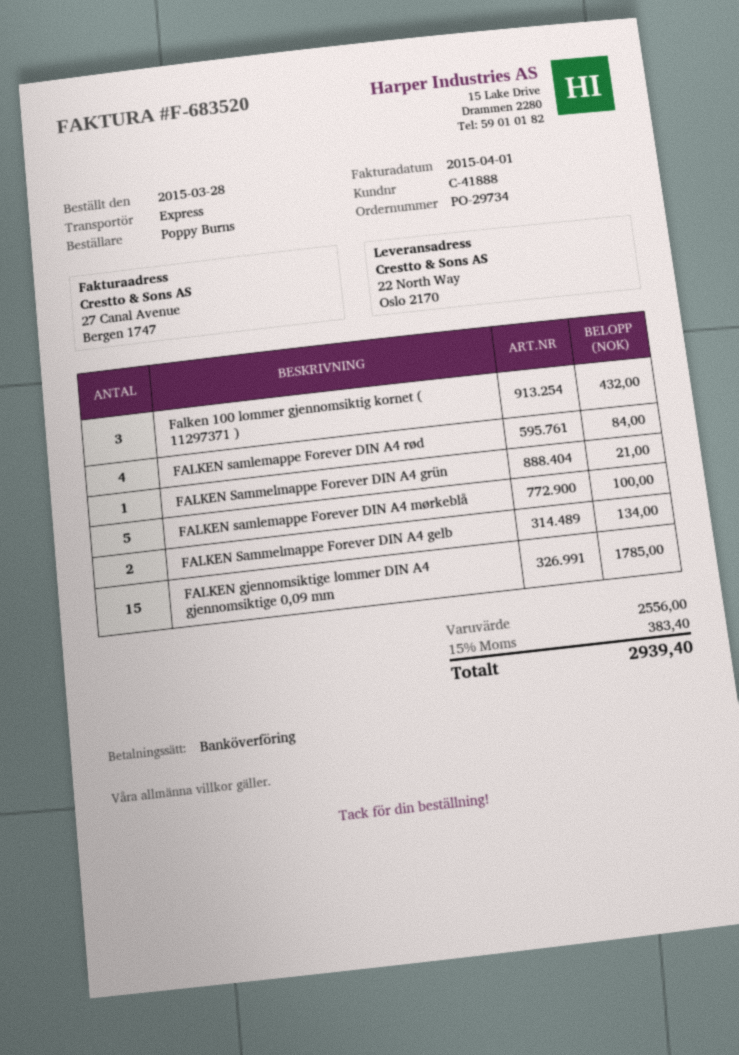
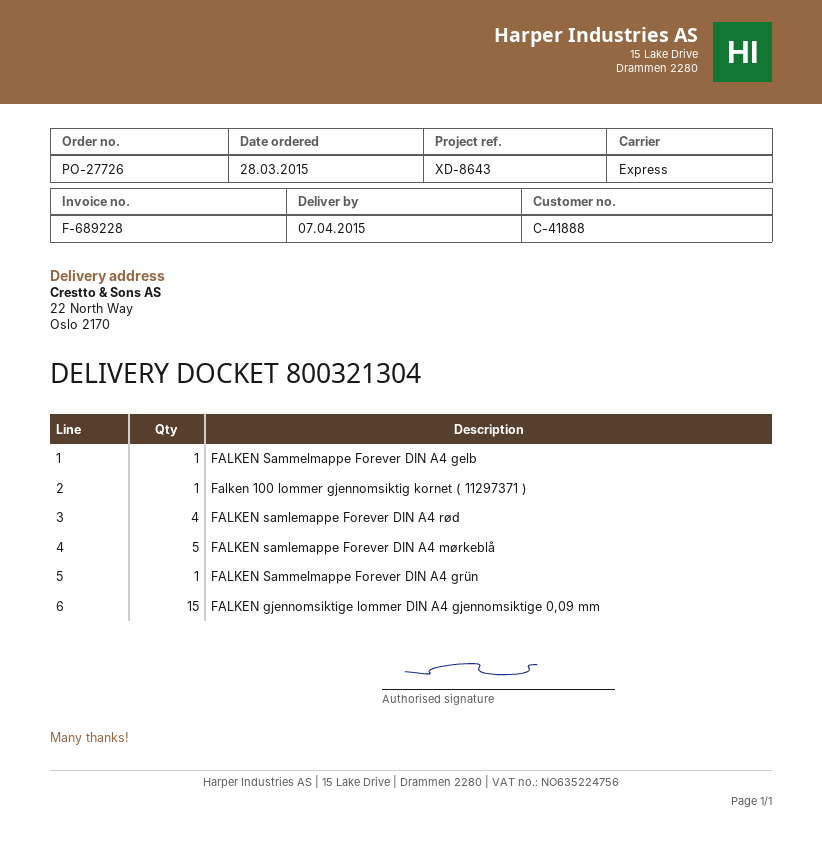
order number: PO-29734 -> PO-27726
invoice number: F-683520 -> F-689228
Falken 100 lommer gjennomsiktig kornet ( 11297371 ): 3 -> 1
FALKEN Sammelmappe Forever DIN A4 gelb: 2 -> 1

